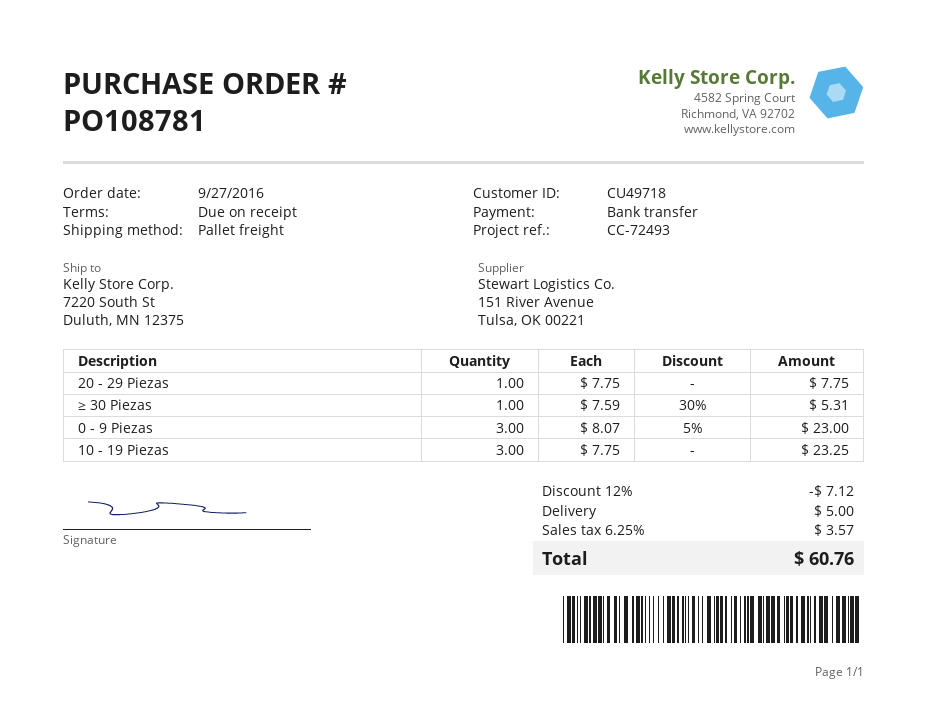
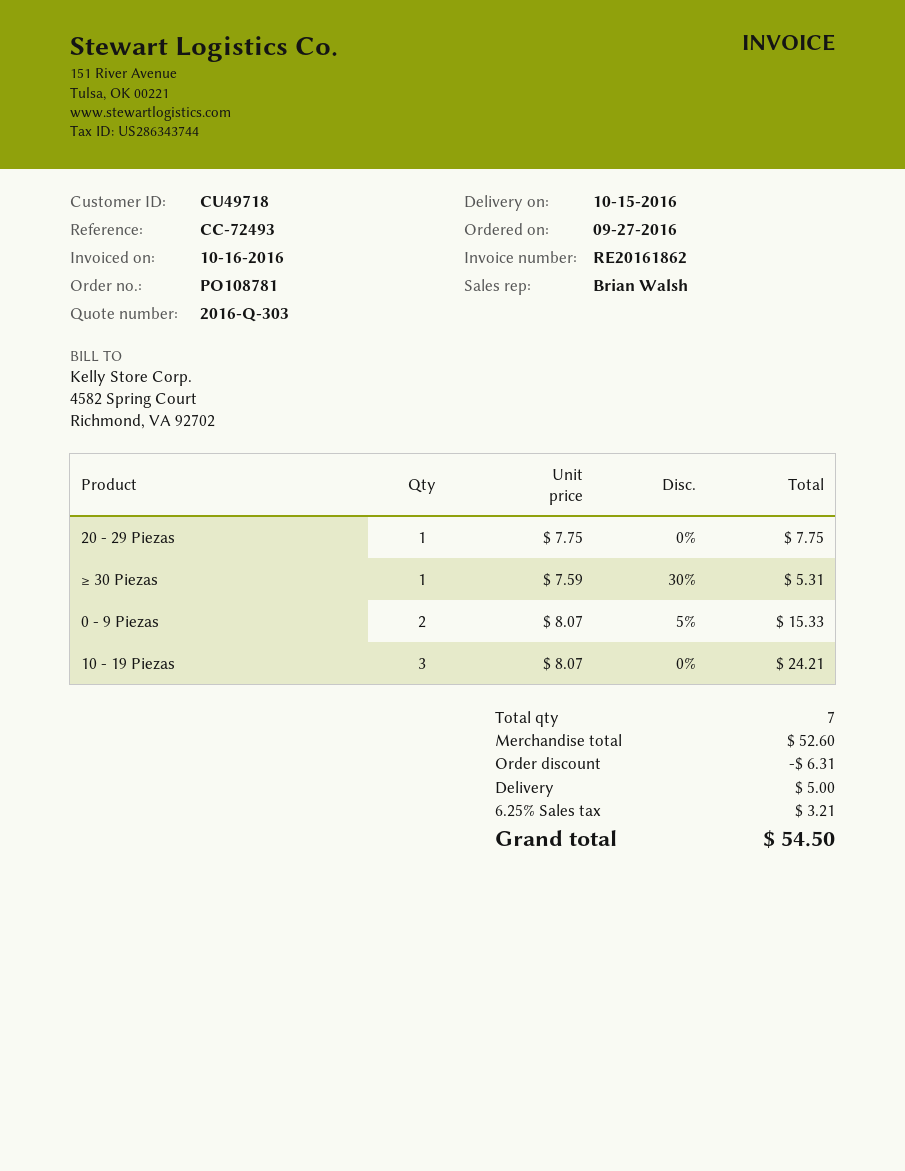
0 - 9 Piezas: 3 x 8.07 - 5% = 23.00 -> 2 x 8.07 - 5% = 15.33
10 - 19 Piezas: 3 x 7.75 = 23.25 -> 3 x 8.07 = 24.21
discount: 7.12 -> 6.31
tax: 6.25% = 3.57 -> 6.25% = 3.21
total: 60.76 -> 54.50

